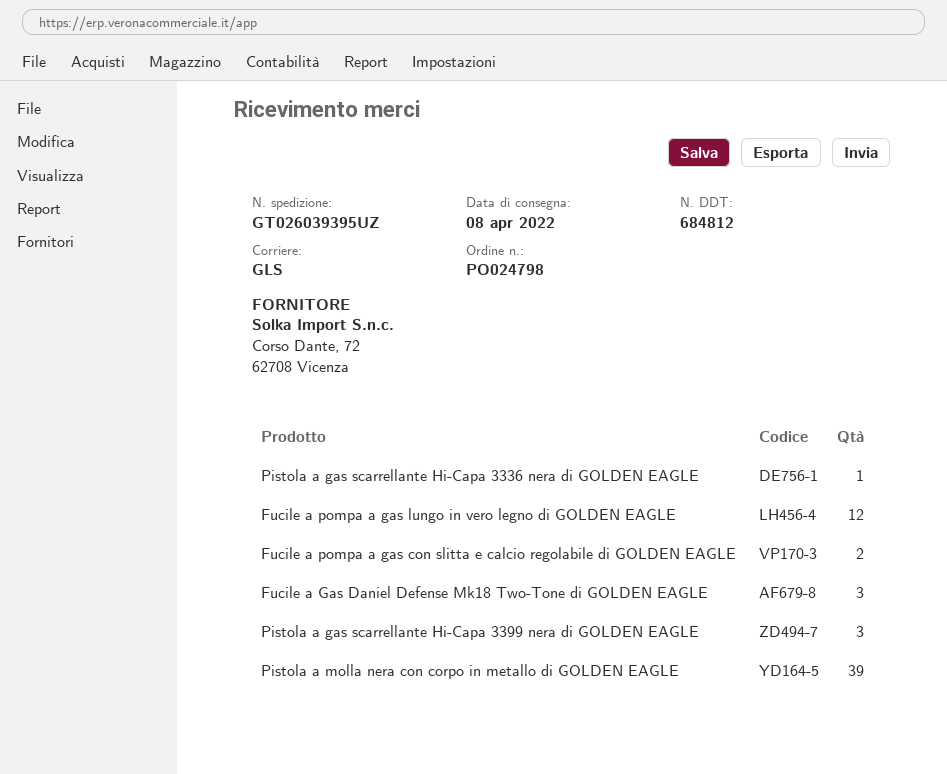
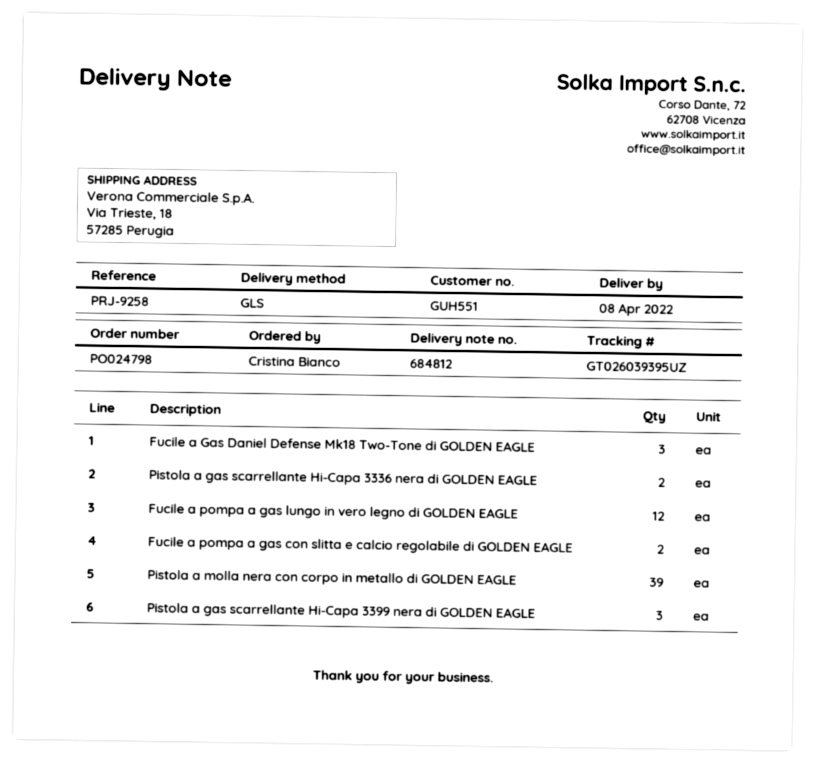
Pistola a gas scarrellante Hi-Capa 3336 nera di GOLDEN EAGLE: 1 -> 2

